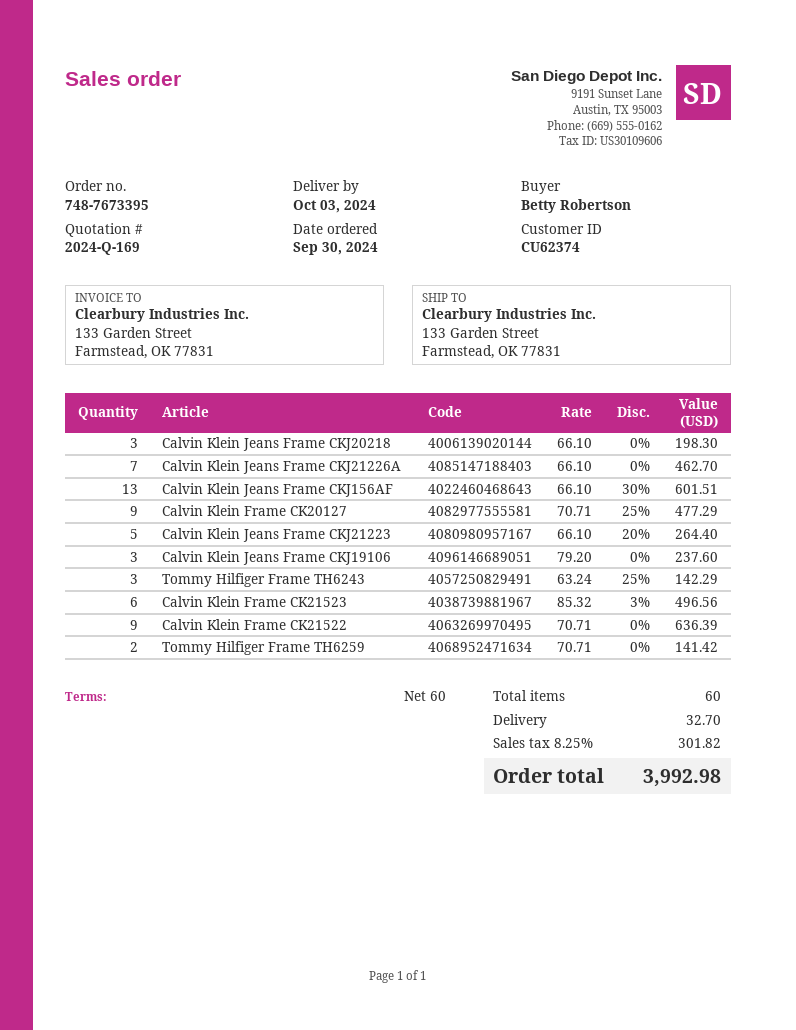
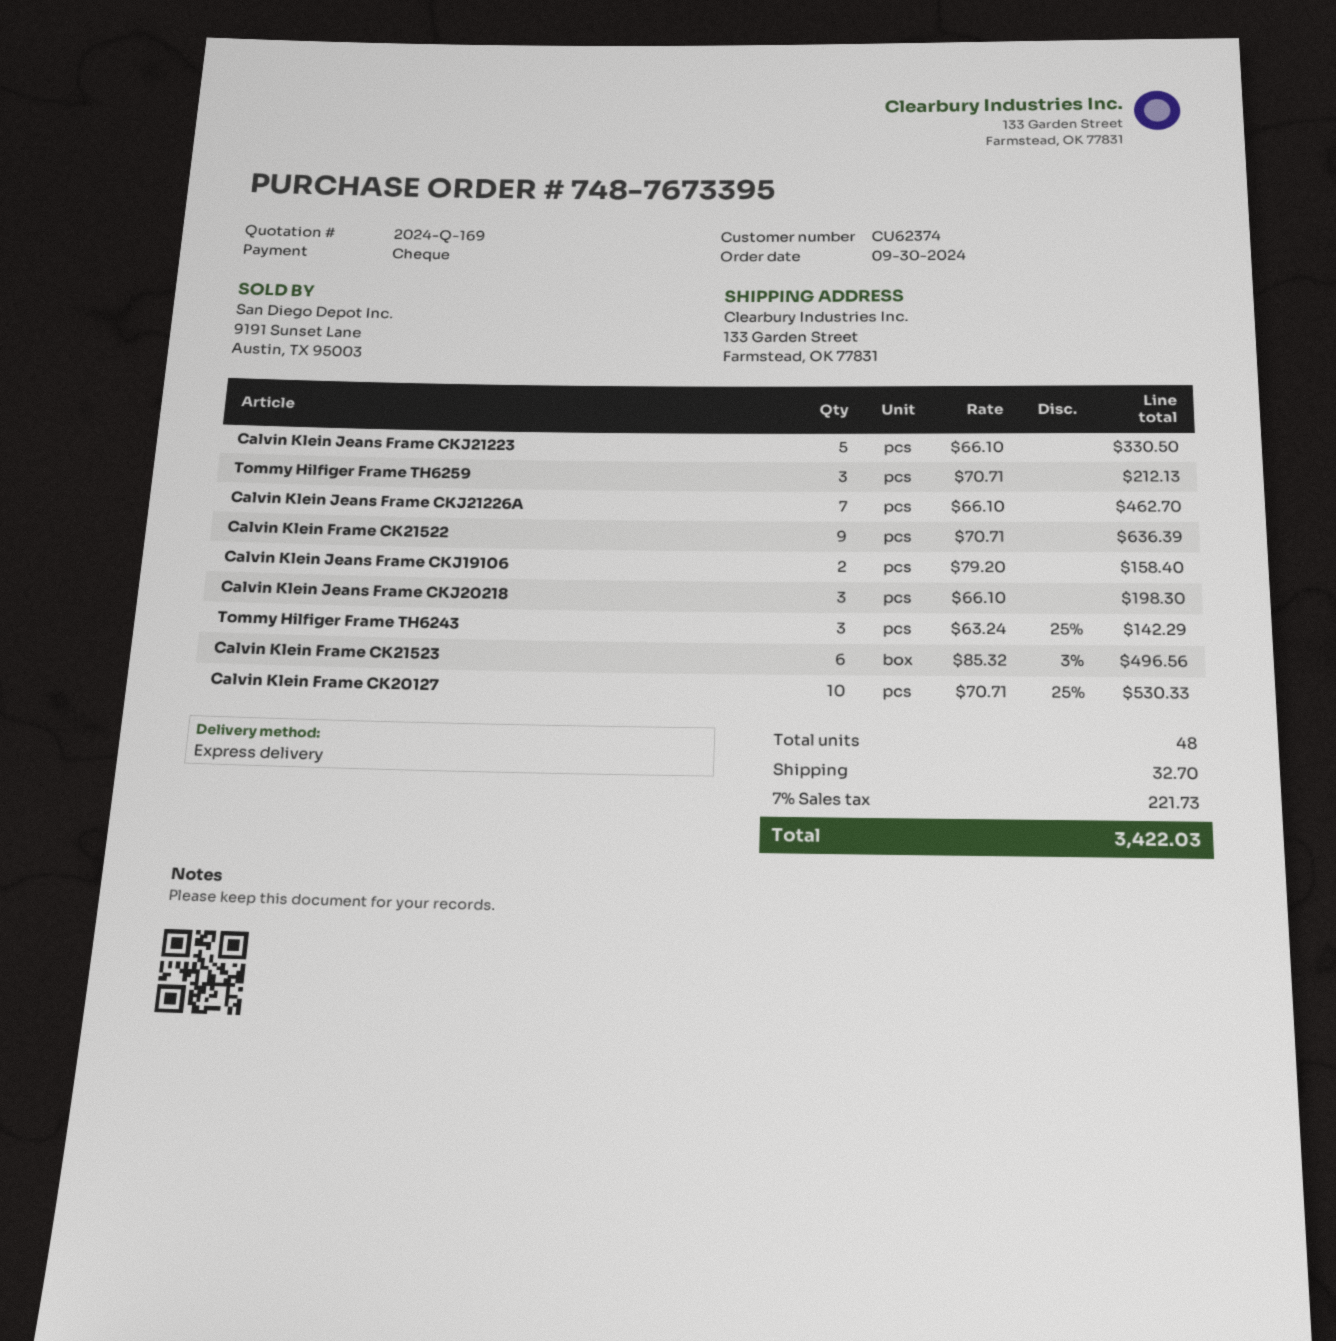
Calvin Klein Jeans Frame CKJ156AF: 13 x 66.10 - 30% = 601.51 -> none
Calvin Klein Frame CK20127: 9 x 70.71 - 25% = 477.29 -> 10 x 70.71 - 25% = 530.33
Calvin Klein Jeans Frame CKJ21223: 5 x 66.10 - 20% = 264.40 -> 5 x 66.10 = 330.50
Calvin Klein Jeans Frame CKJ19106: 3 x 79.20 = 237.60 -> 2 x 79.20 = 158.40
Tommy Hilfiger Frame TH6259: 2 x 70.71 = 141.42 -> 3 x 70.71 = 212.13
total quantity: 60 -> 48
tax: 8.25% = 301.82 -> 7% = 221.73
total: 3992.98 -> 3422.03

